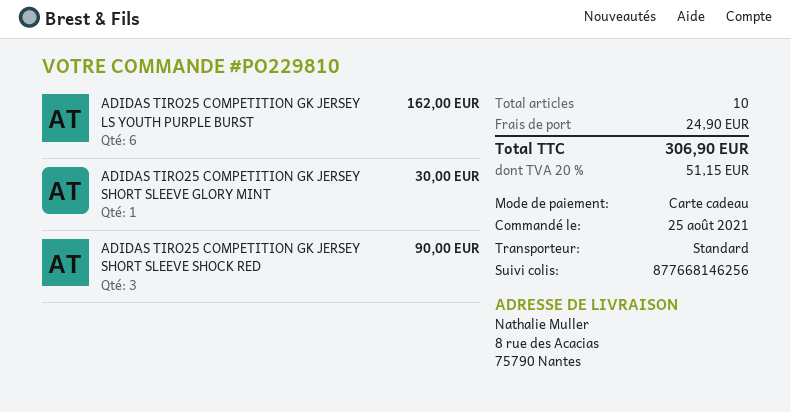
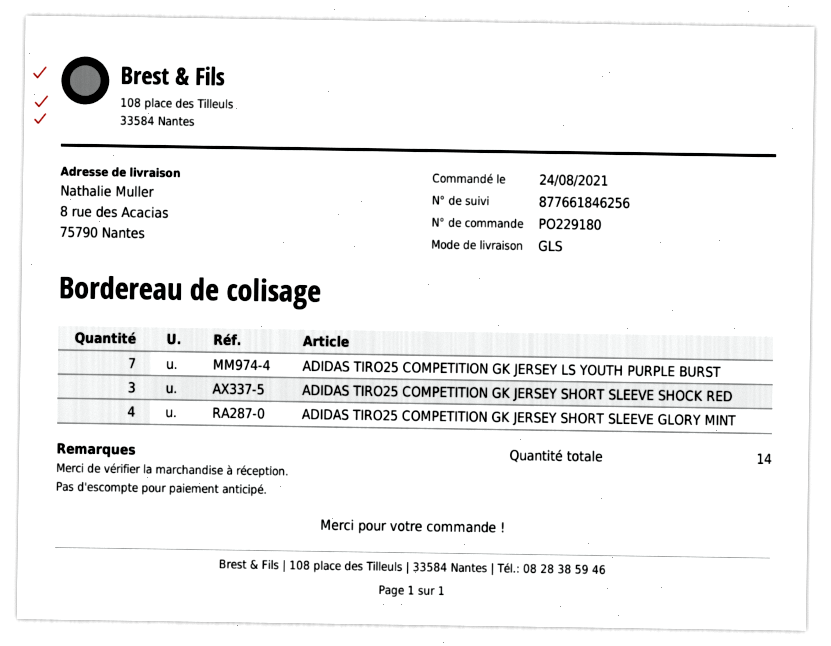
order number: PO229810 -> PO229180
order date: 2021-08-25 -> 2021-08-24
shipping method: standard -> GLS
tracking number: 877668146256 -> 877661846256
ADIDAS TIRO25 COMPETITION GK JERSEY LS YOUTH PURPLE BURST: 6 -> 7
ADIDAS TIRO25 COMPETITION GK JERSEY SHORT SLEEVE GLORY MINT: 1 -> 4
total quantity: 10 -> 14

